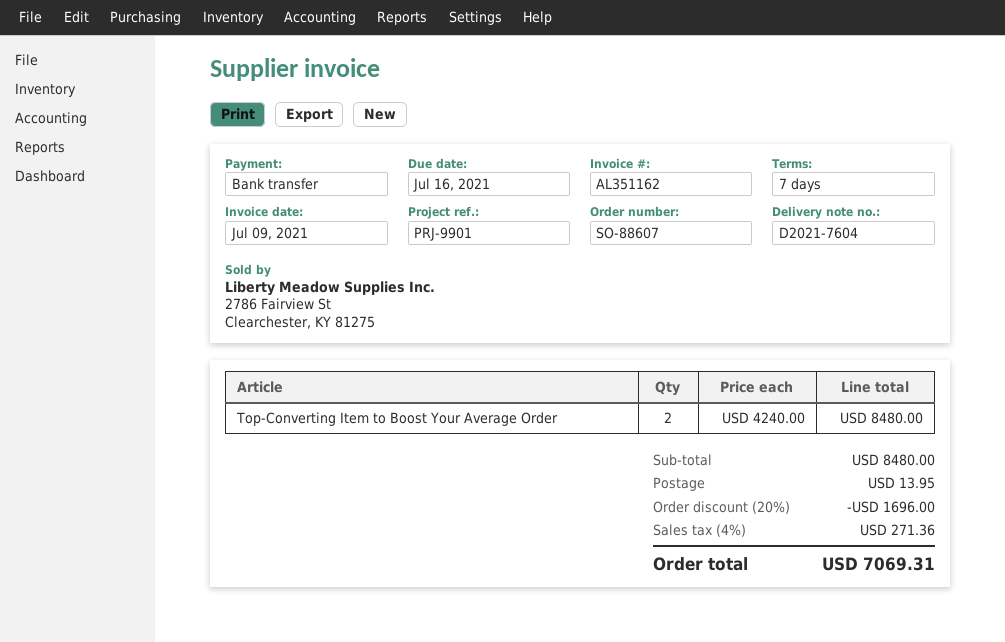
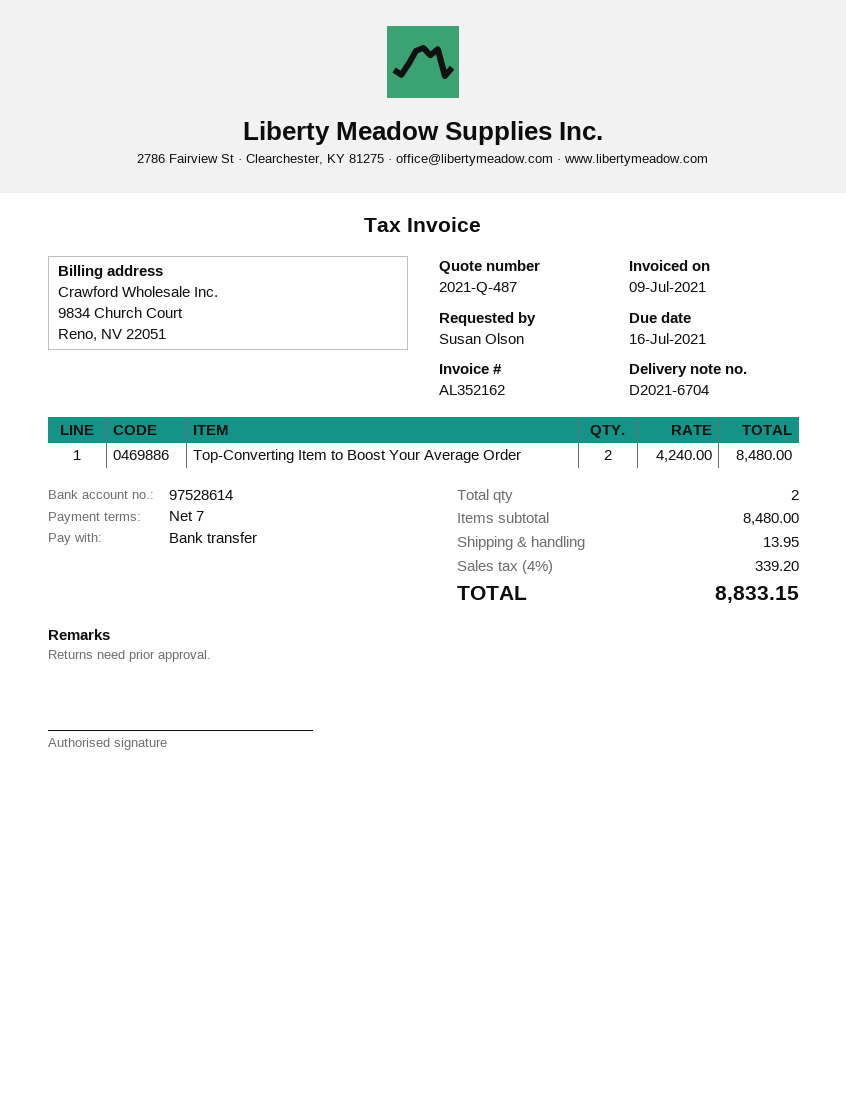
delivery note number: D2021-7604 -> D2021-6704
invoice number: AL351162 -> AL352162
discount: 20% = 1696.00 -> none
tax: 4% = 271.36 -> 4% = 339.20
total: 7069.31 -> 8833.15

